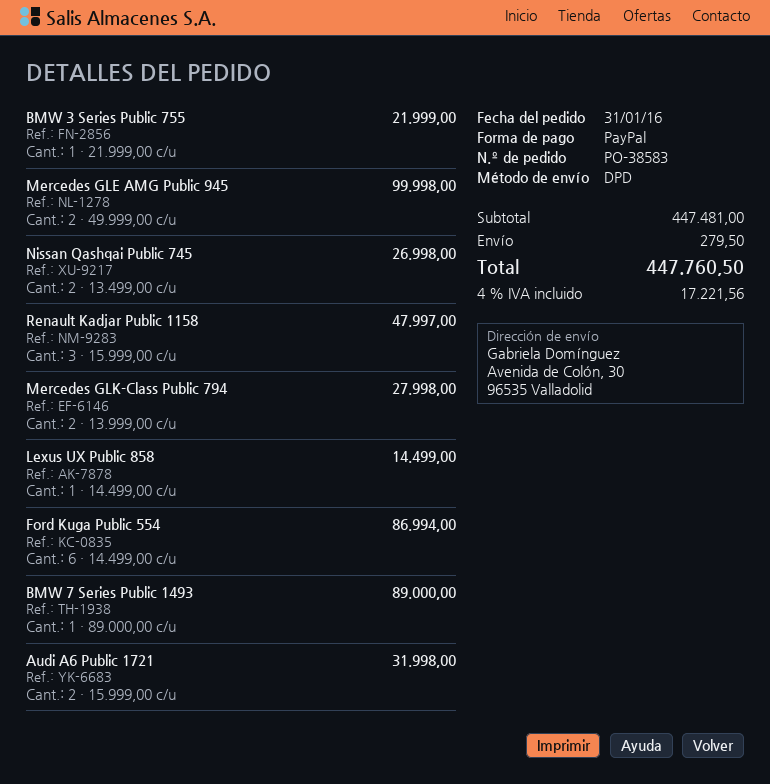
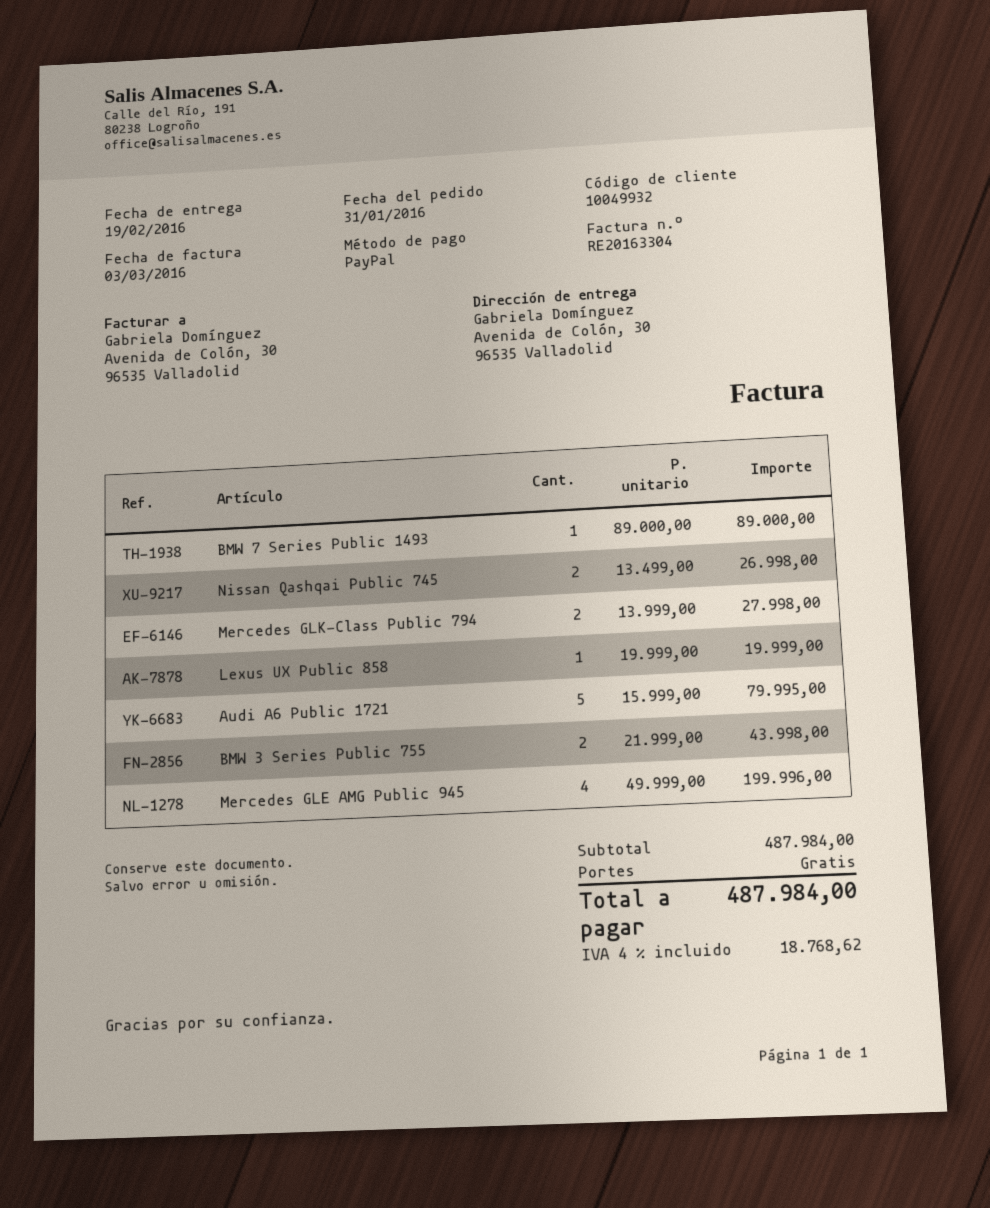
BMW 3 Series Public 755: 1 x 21999.00 = 21999.00 -> 2 x 21999.00 = 43998.00
Mercedes GLE AMG Public 945: 2 x 49999.00 = 99998.00 -> 4 x 49999.00 = 199996.00
Renault Kadjar Public 1158: 3 x 15999.00 = 47997.00 -> none
Lexus UX Public 858: 1 x 14499.00 = 14499.00 -> 1 x 19999.00 = 19999.00
Ford Kuga Public 554: 6 x 14499.00 = 86994.00 -> none
Audi A6 Public 1721: 2 x 15999.00 = 31998.00 -> 5 x 15999.00 = 79995.00
subtotal: 447481.00 -> 487984.00
shipping: 279.50 -> 0.00
tax: 4% = 17221.56 -> 4% = 18768.62
total: 447760.50 -> 487984.00

